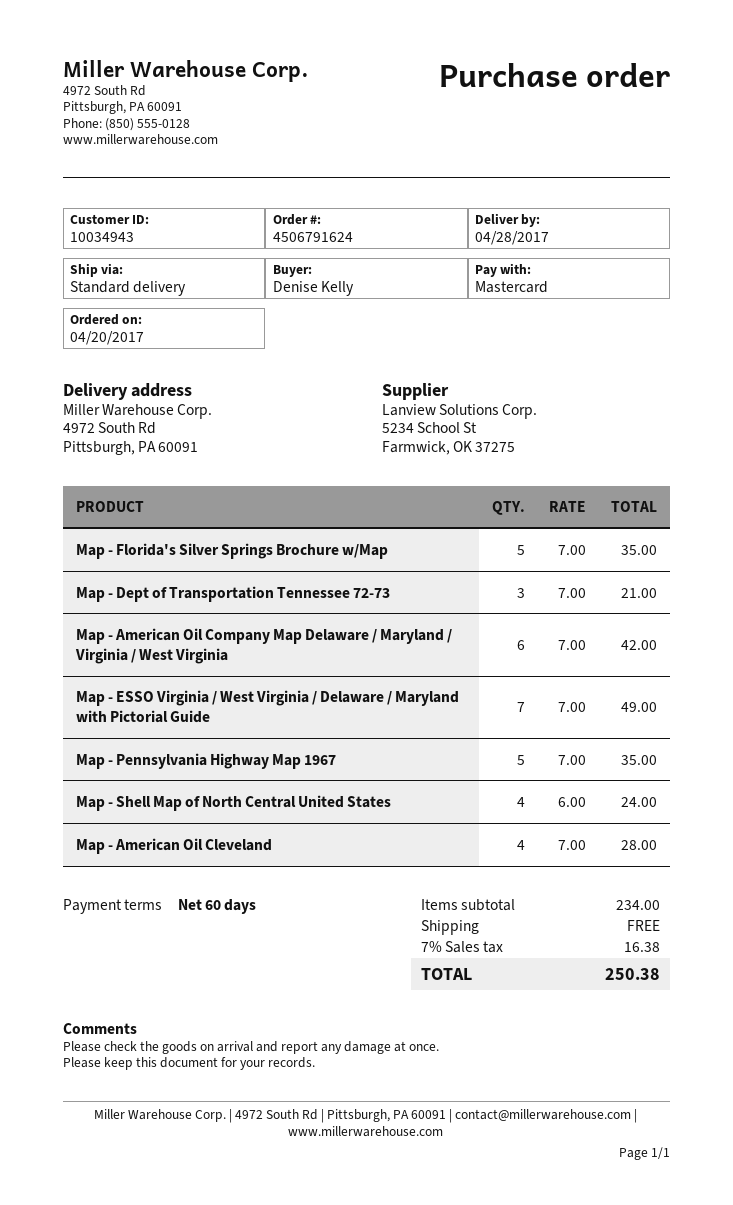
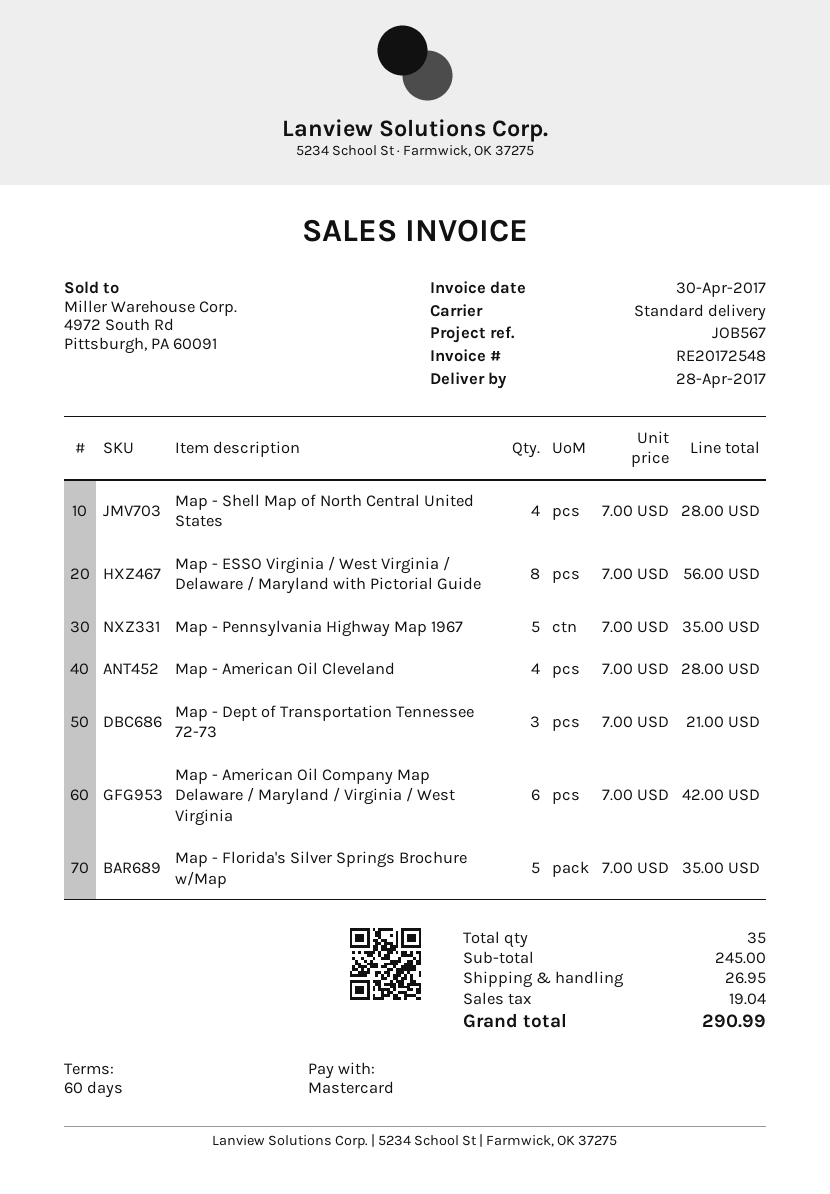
Map - ESSO Virginia / West Virginia / Delaware / Maryland with Pictorial Guide: 7 x 7.00 = 49.00 -> 8 x 7.00 = 56.00
Map - Shell Map of North Central United States: 4 x 6.00 = 24.00 -> 4 x 7.00 = 28.00
subtotal: 234.00 -> 245.00
shipping: 0.00 -> 26.95
tax: 16.38 -> 19.04
total: 250.38 -> 290.99

